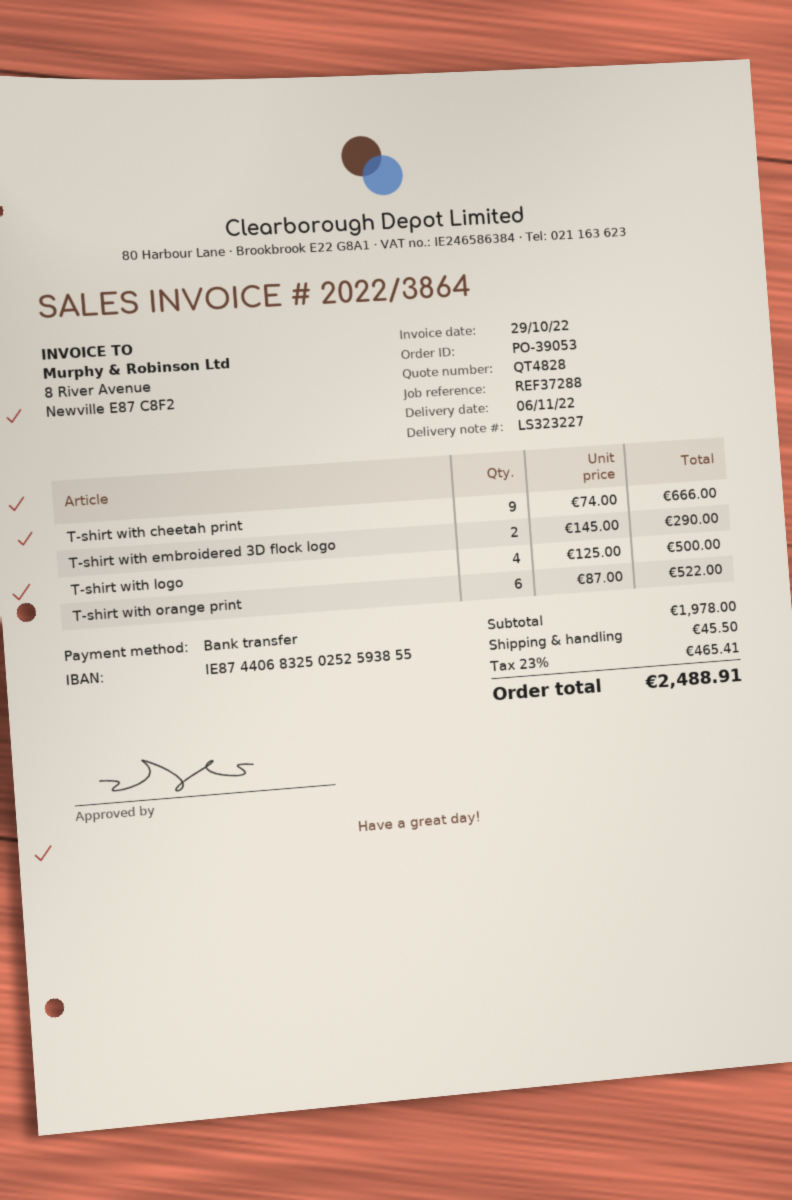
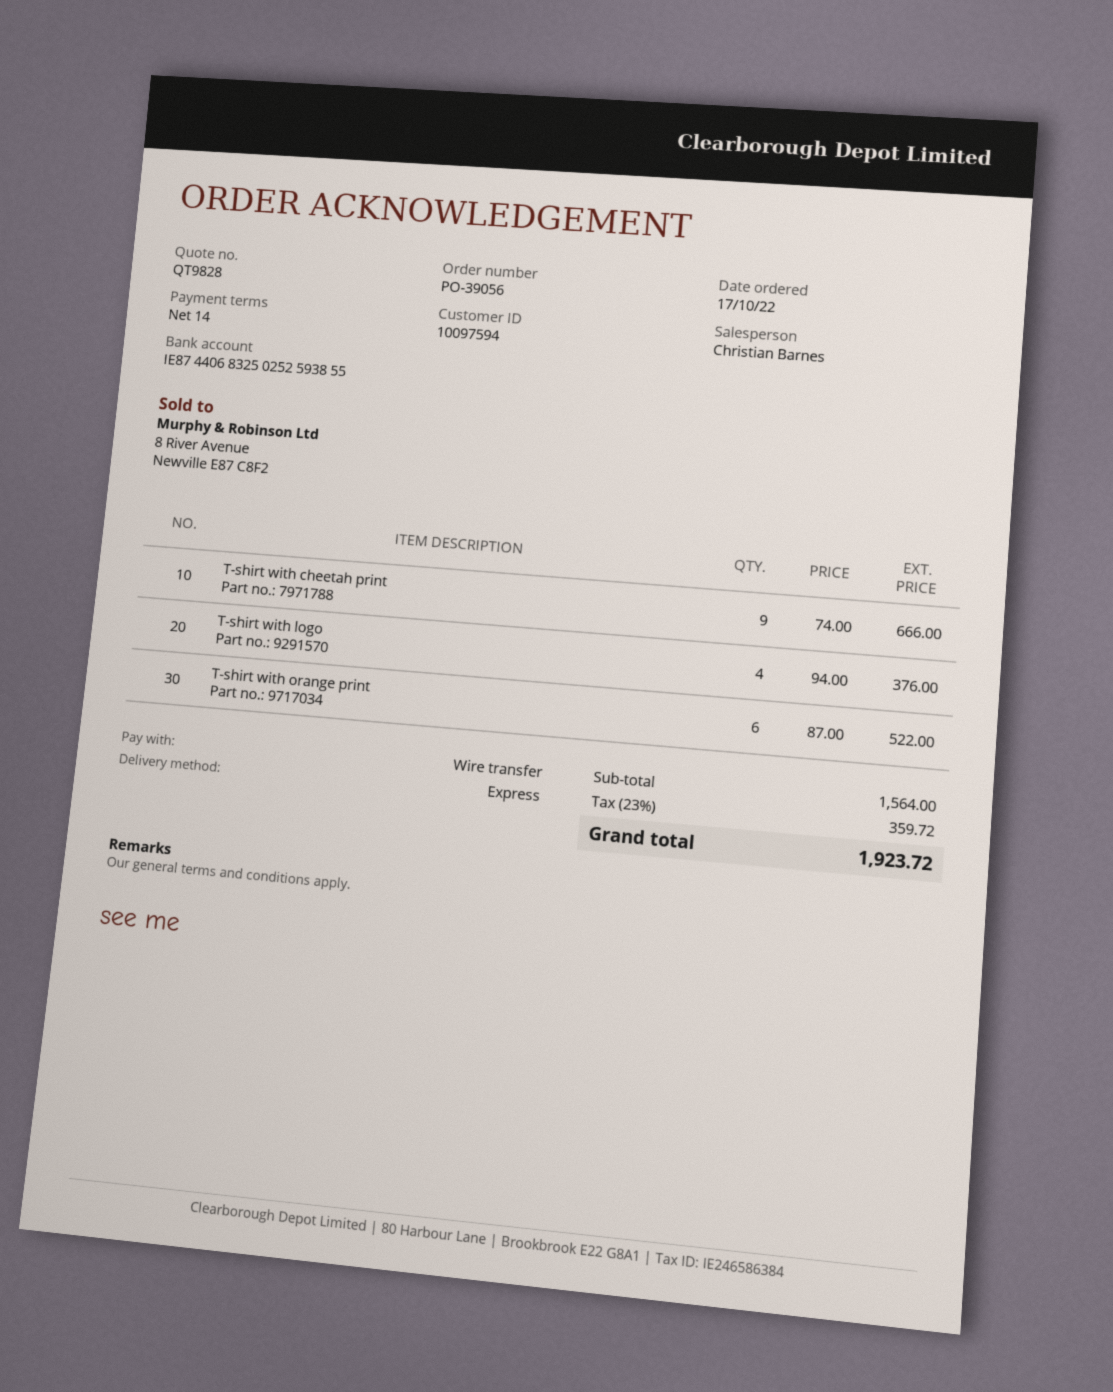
quote number: QT4828 -> QT9828
order number: PO-39053 -> PO-39056
T-shirt with embroidered 3D flock logo: 2 x 145.00 = 290.00 -> none
T-shirt with logo: 4 x 125.00 = 500.00 -> 4 x 94.00 = 376.00
subtotal: 1978.00 -> 1564.00
shipping: 45.50 -> none
tax: 23% = 465.41 -> 23% = 359.72
total: 2488.91 -> 1923.72

